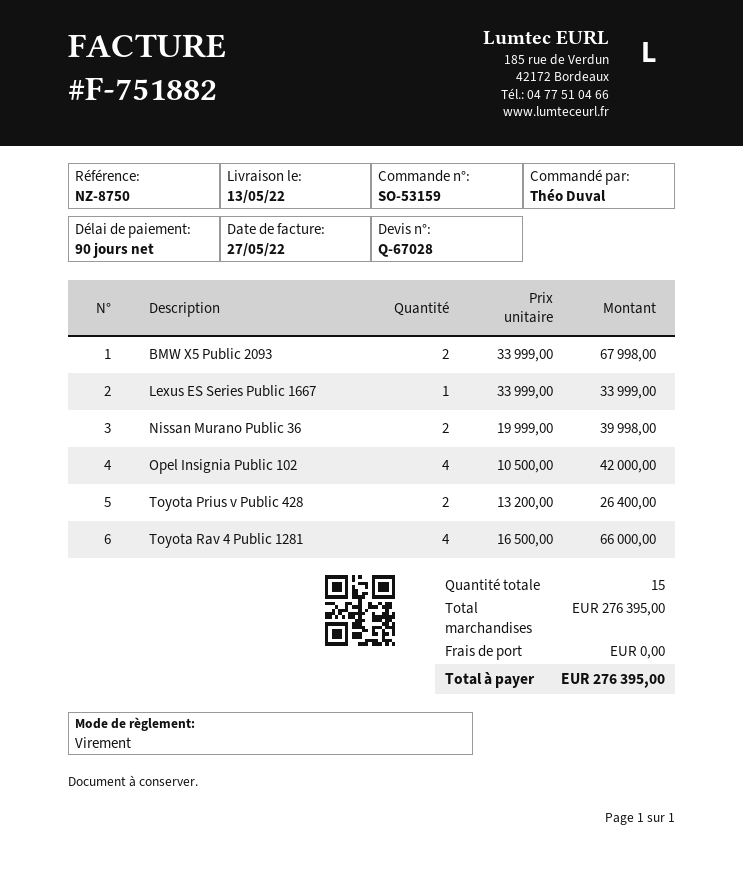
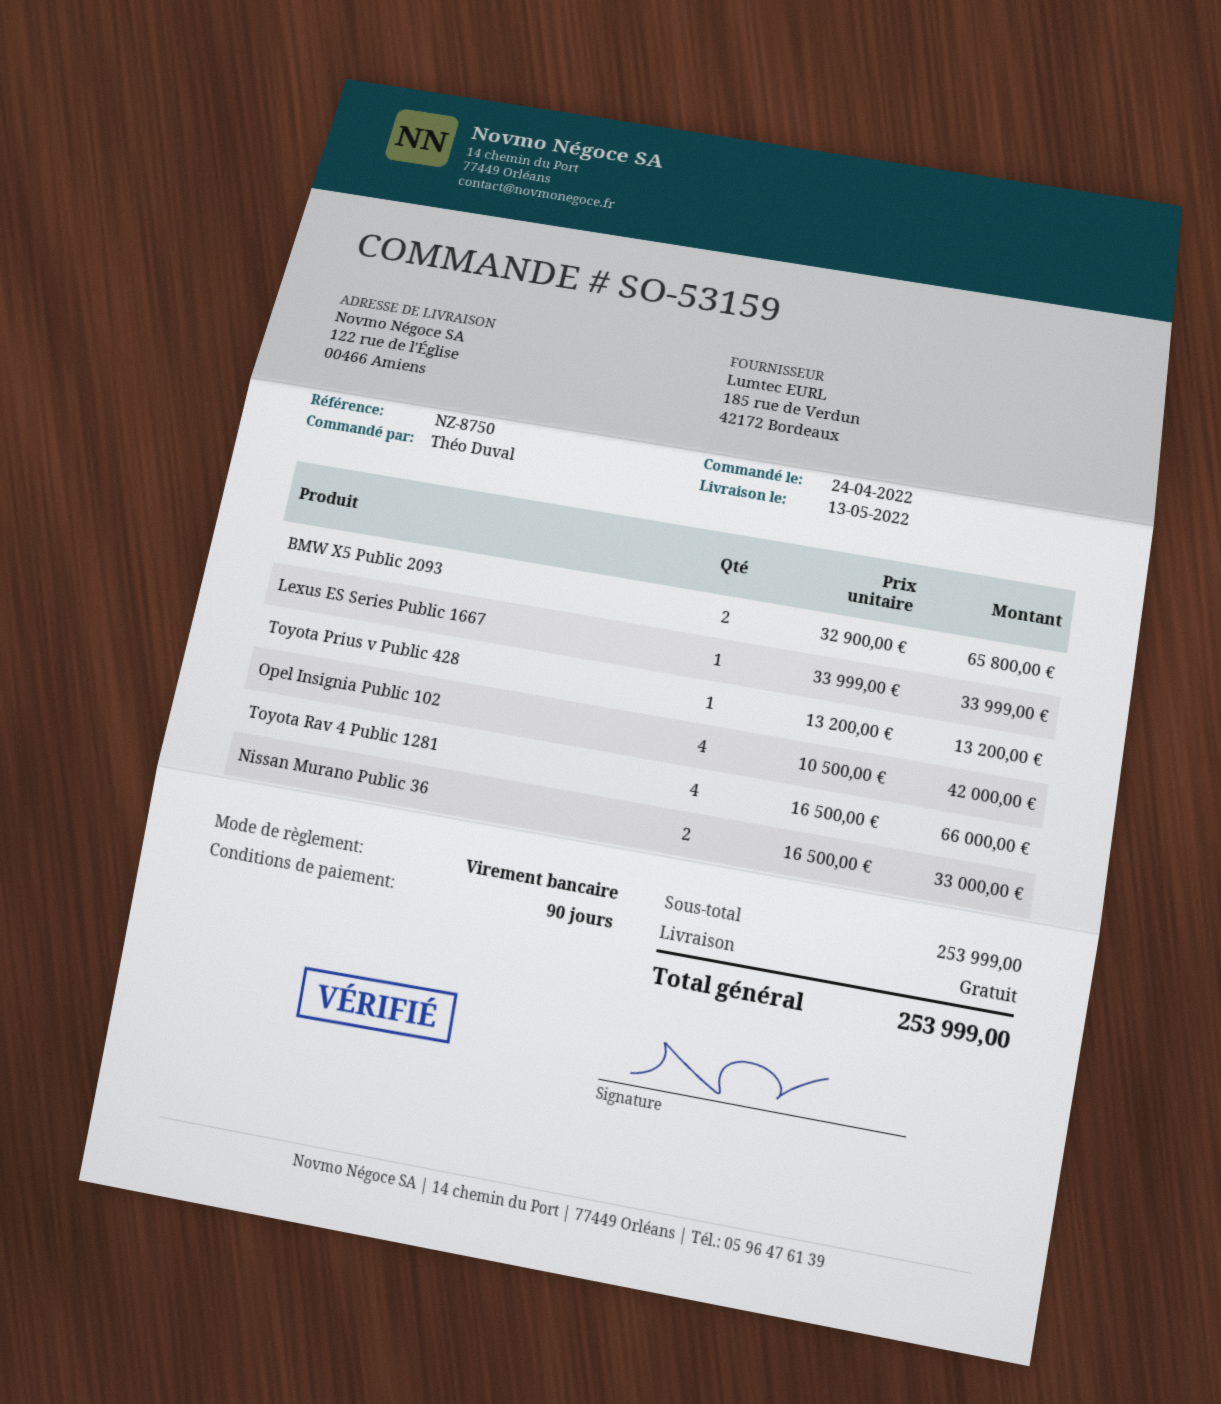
BMW X5 Public 2093: 2 x 33999.00 = 67998.00 -> 2 x 32900.00 = 65800.00
Nissan Murano Public 36: 2 x 19999.00 = 39998.00 -> 2 x 16500.00 = 33000.00
Toyota Prius v Public 428: 2 x 13200.00 = 26400.00 -> 1 x 13200.00 = 13200.00
subtotal: 276395.00 -> 253999.00
total: 276395.00 -> 253999.00

